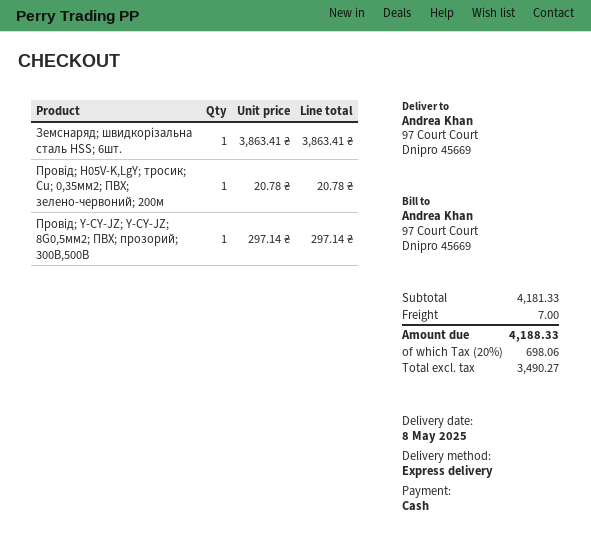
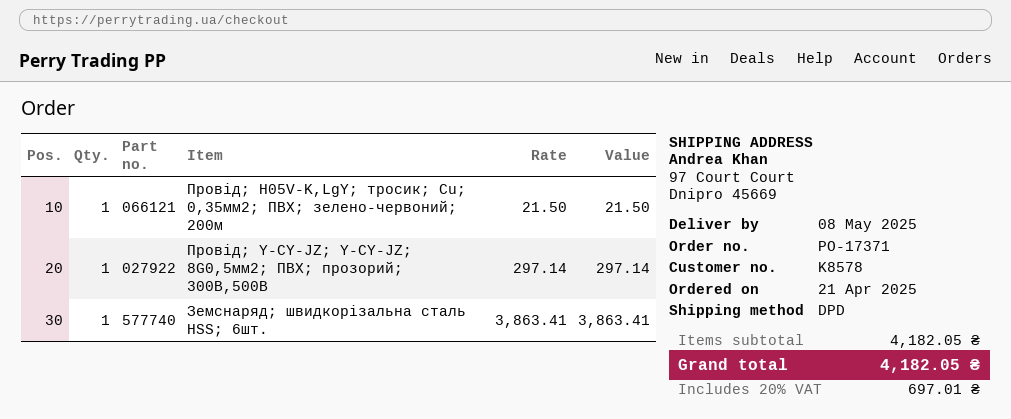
shipping method: express -> DPD
Провід; H05V-K,LgY; тросик; Cu; 0,35мм2; ПВХ; зелено-червоний; 200м: 1 x 20.78 = 20.78 -> 1 x 21.50 = 21.50
subtotal: 4181.33 -> 4182.05
shipping: 7.00 -> none
tax: 20% = 698.06 -> 20% = 697.01
total: 4188.33 -> 4182.05

